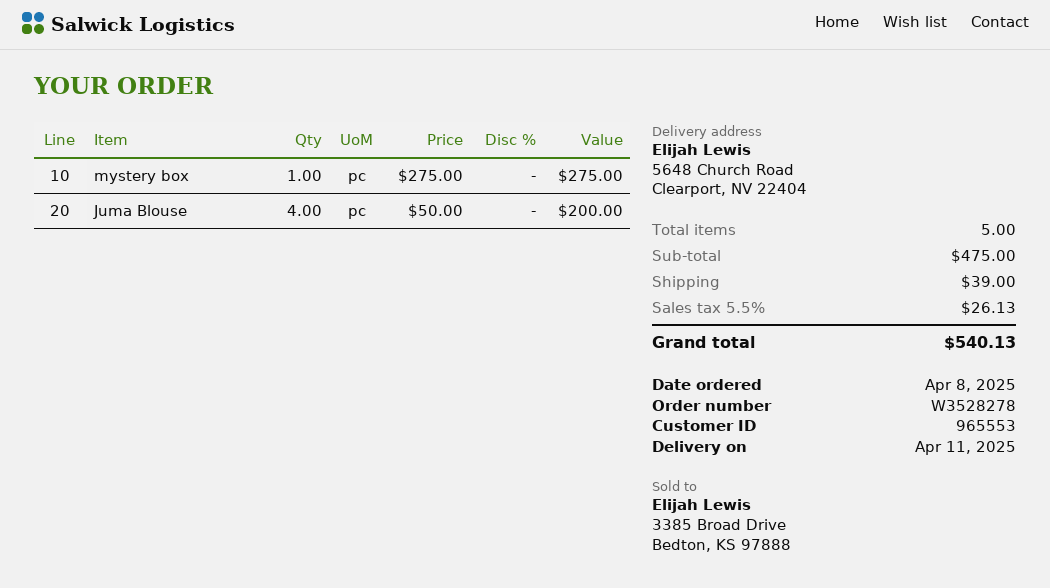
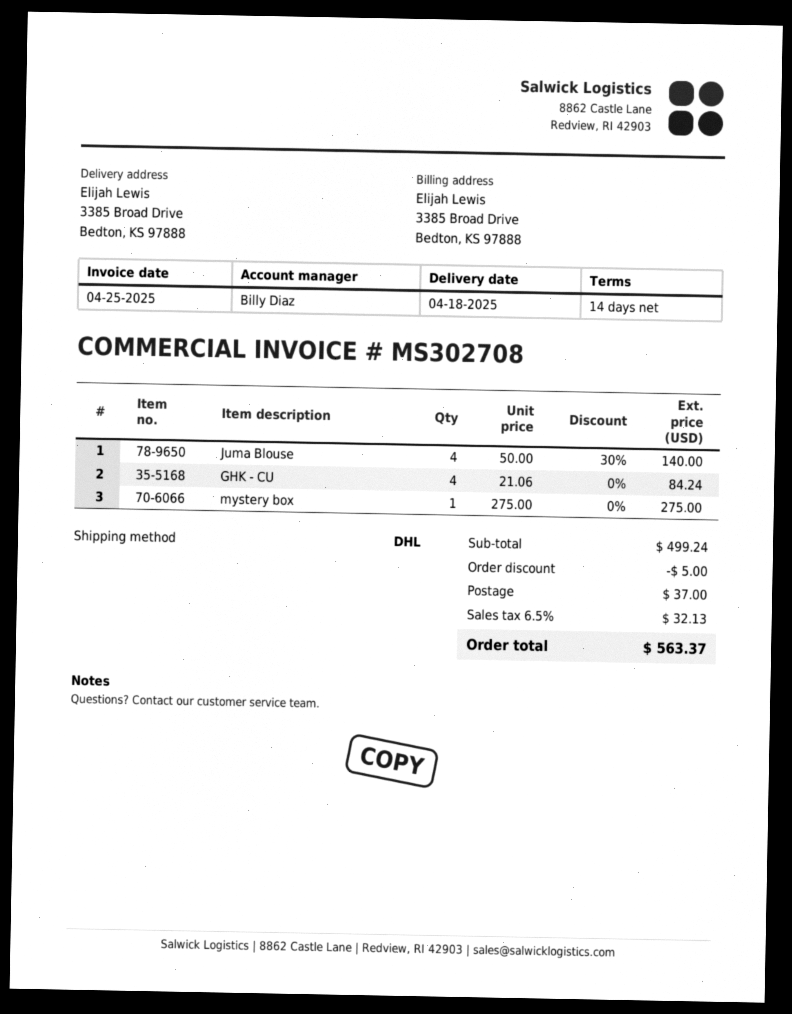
delivery date: 2025-04-11 -> 2025-04-18
ship to: 5648 Church Road, Clearport, NV 22404 -> 3385 Broad Drive, Bedton, KS 97888
Juma Blouse: 4 x 50.00 = 200.00 -> 4 x 50.00 - 30% = 140.00
GHK - CU: none -> 4 x 21.06 = 84.24
subtotal: 475.00 -> 499.24
discount: none -> 5.00
shipping: 39.00 -> 37.00
tax: 5.5% = 26.13 -> 6.5% = 32.13
total: 540.13 -> 563.37

